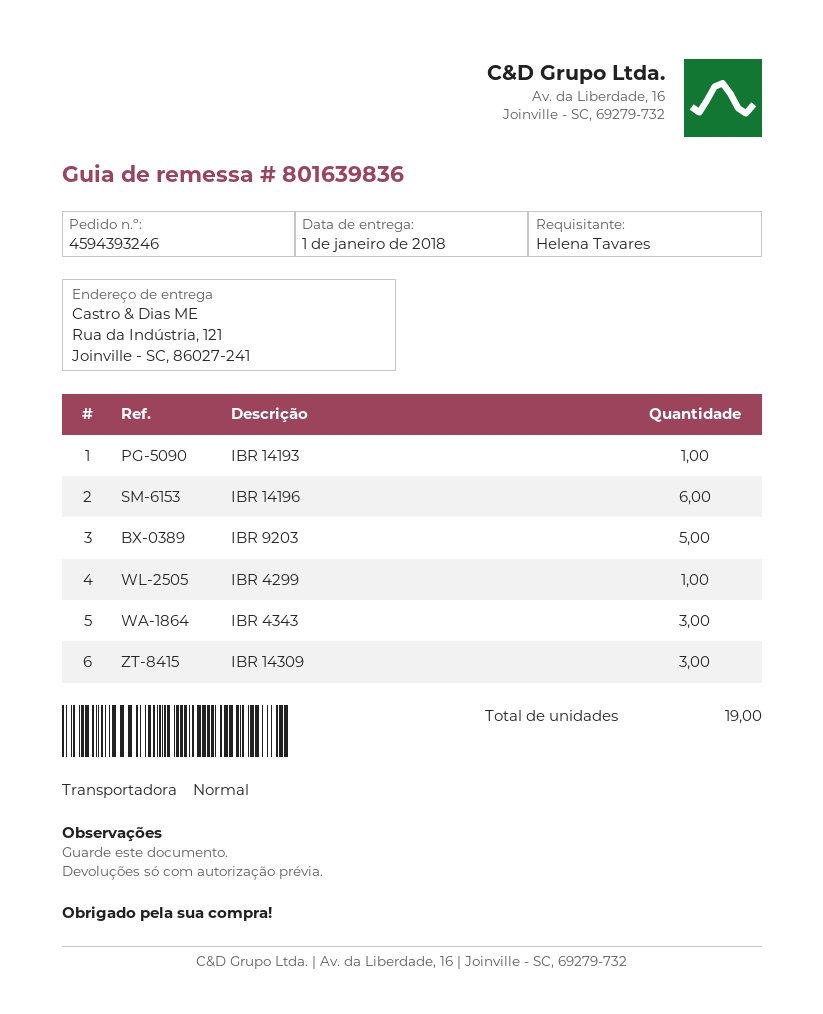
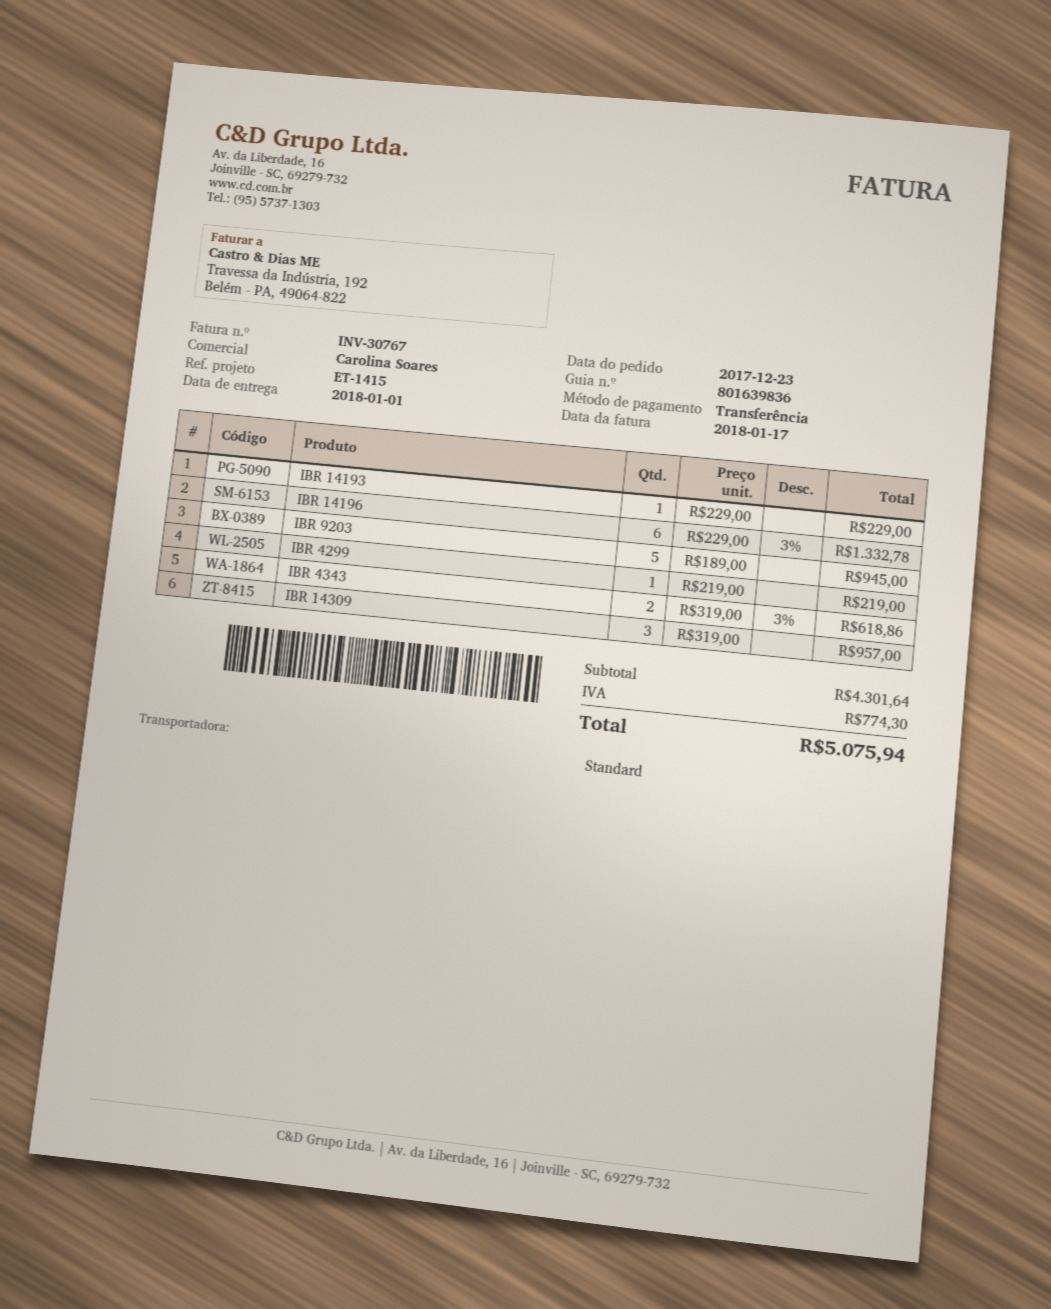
IBR 4343: 3 -> 2

